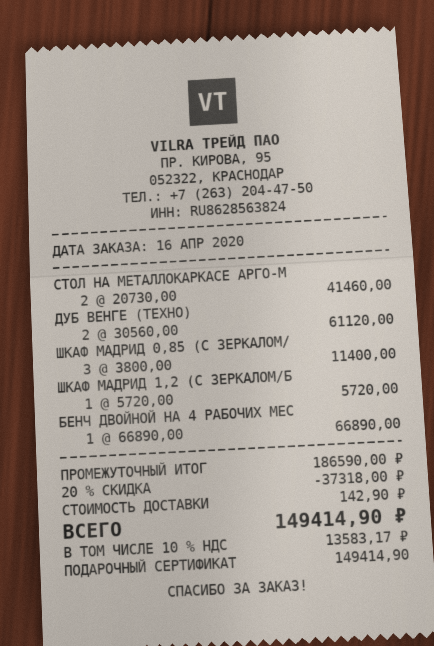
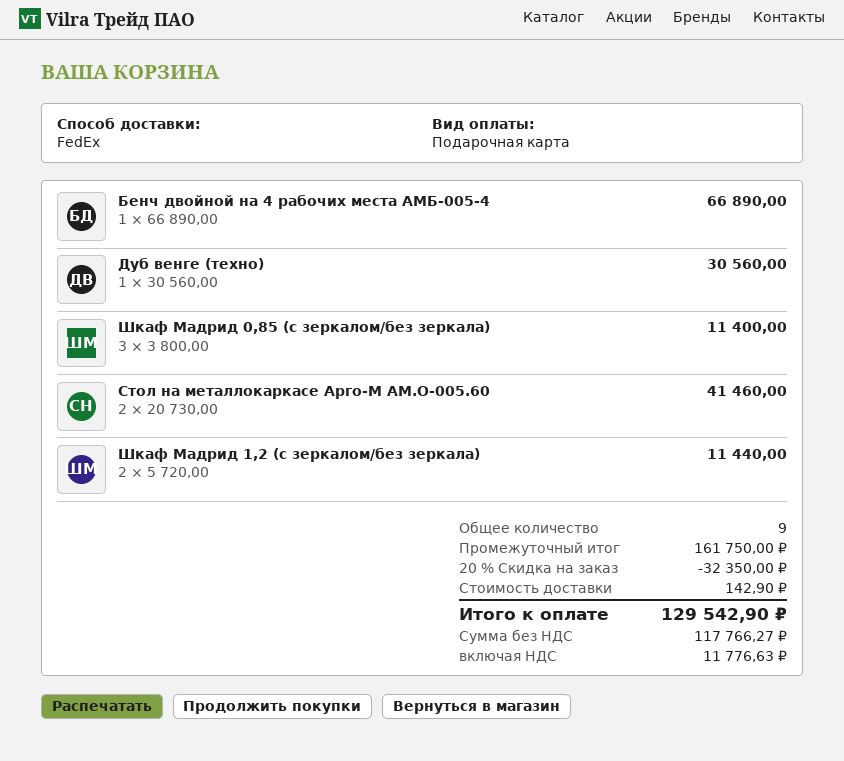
ДУБ ВЕНГЕ (ТЕХНО): 2 x 30560.00 = 61120.00 -> 1 x 30560.00 = 30560.00
ШКАФ МАДРИД 1,2 (С ЗЕРКАЛОМ/Б: 1 x 5720.00 = 5720.00 -> 2 x 5720.00 = 11440.00
subtotal: 186590.00 -> 161750.00
discount: 20% = 37318.00 -> 20% = 32350.00
tax: 13583.17 -> 11776.63
total: 149414.90 -> 129542.90

